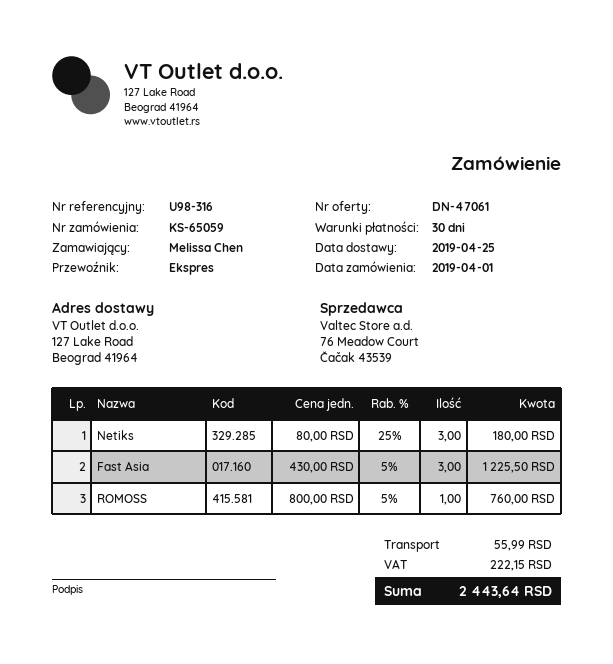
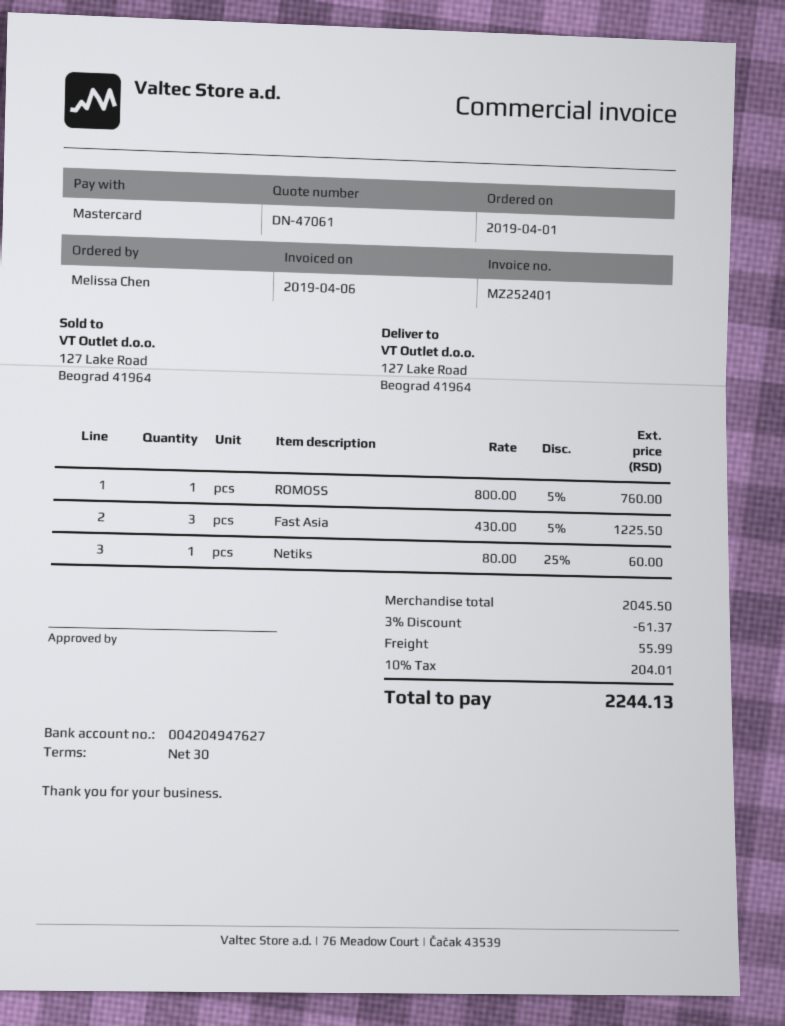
Netiks: 3 x 80.00 - 25% = 180.00 -> 1 x 80.00 - 25% = 60.00
discount: none -> 3% = 61.37
tax: 222.15 -> 204.01
total: 2443.64 -> 2244.13

